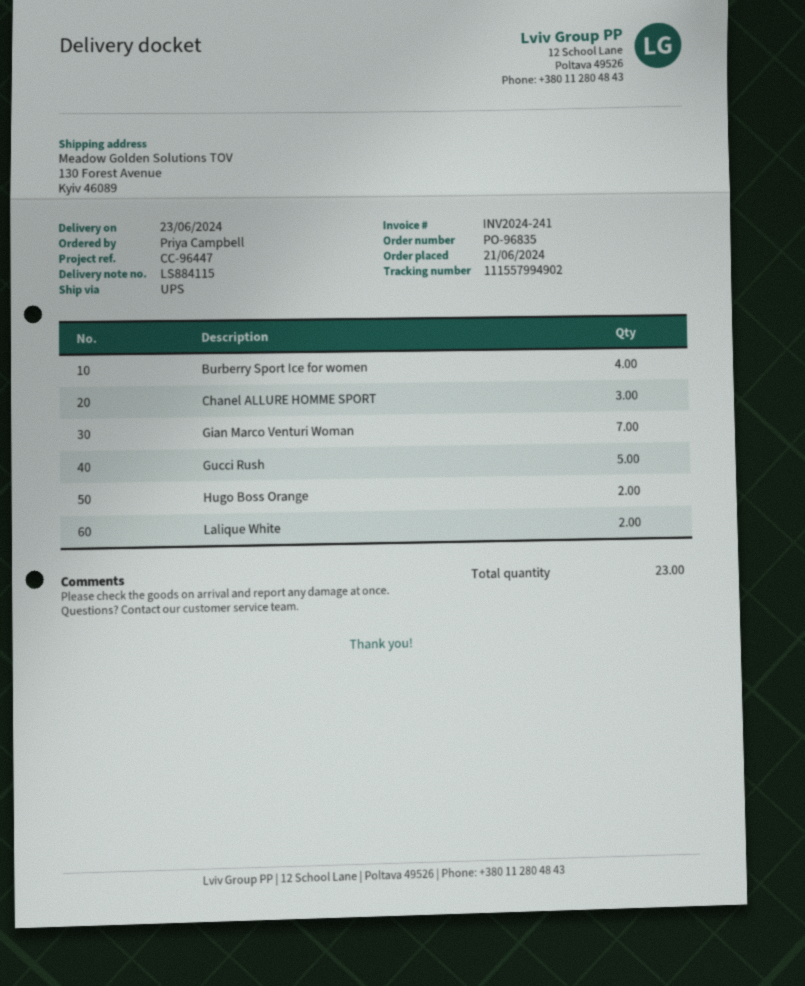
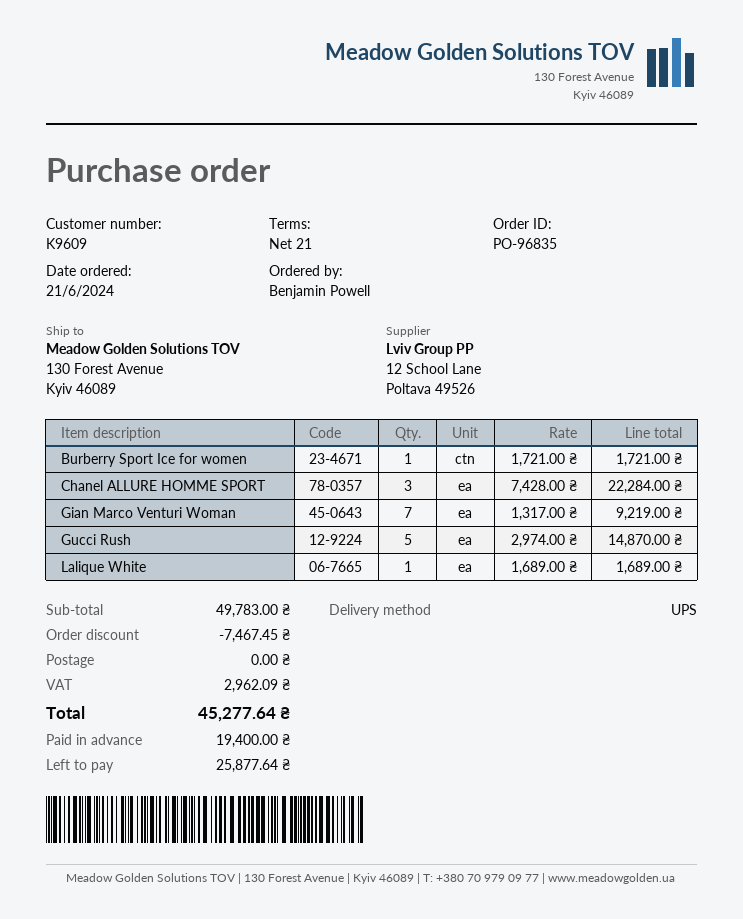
ordered by: Priya Campbell -> Benjamin Powell
Burberry Sport Ice for women: 4 -> 1
Hugo Boss Orange: 2 -> none
Lalique White: 2 -> 1

